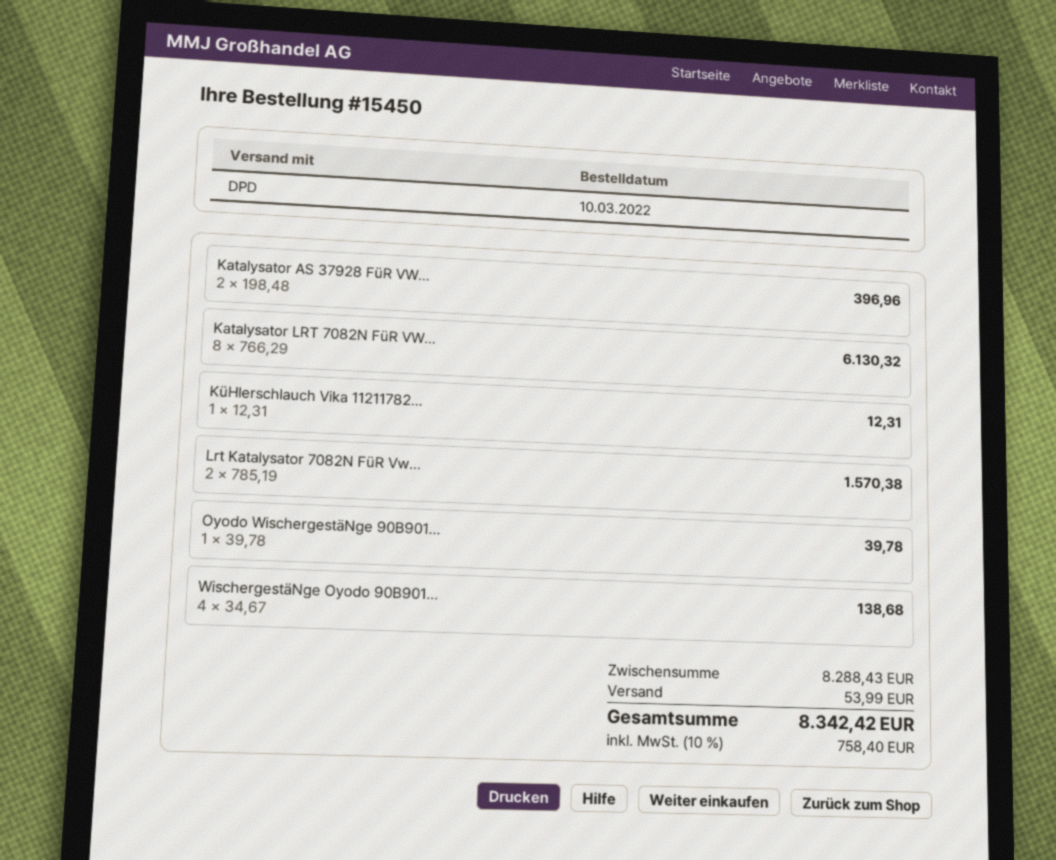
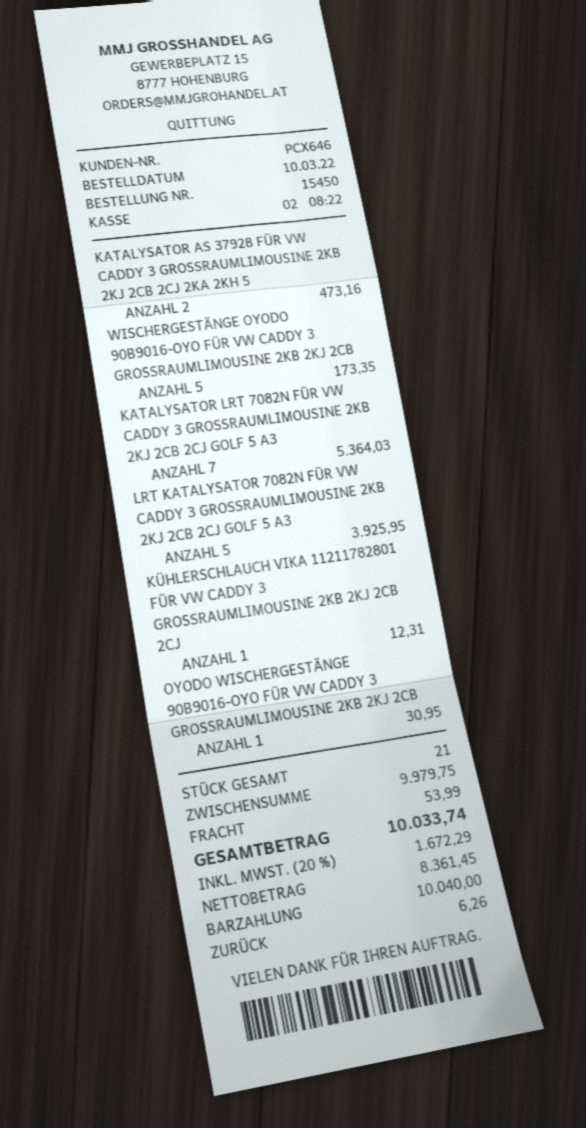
Katalysator AS 37928 FüR VW...: 2 for 396.96 -> 2 for 473.16
Katalysator LRT 7082N FüR VW...: 8 for 6130.32 -> 7 for 5364.03
Lrt Katalysator 7082N FüR Vw...: 2 for 1570.38 -> 5 for 3925.95
Oyodo WischergestäNge 90B901...: 1 for 39.78 -> 1 for 30.95
WischergestäNge Oyodo 90B901...: 4 for 138.68 -> 5 for 173.35
subtotal: 8288.43 -> 9979.75
tax: 10% = 758.40 -> 20% = 1672.29
total: 8342.42 -> 10033.74

